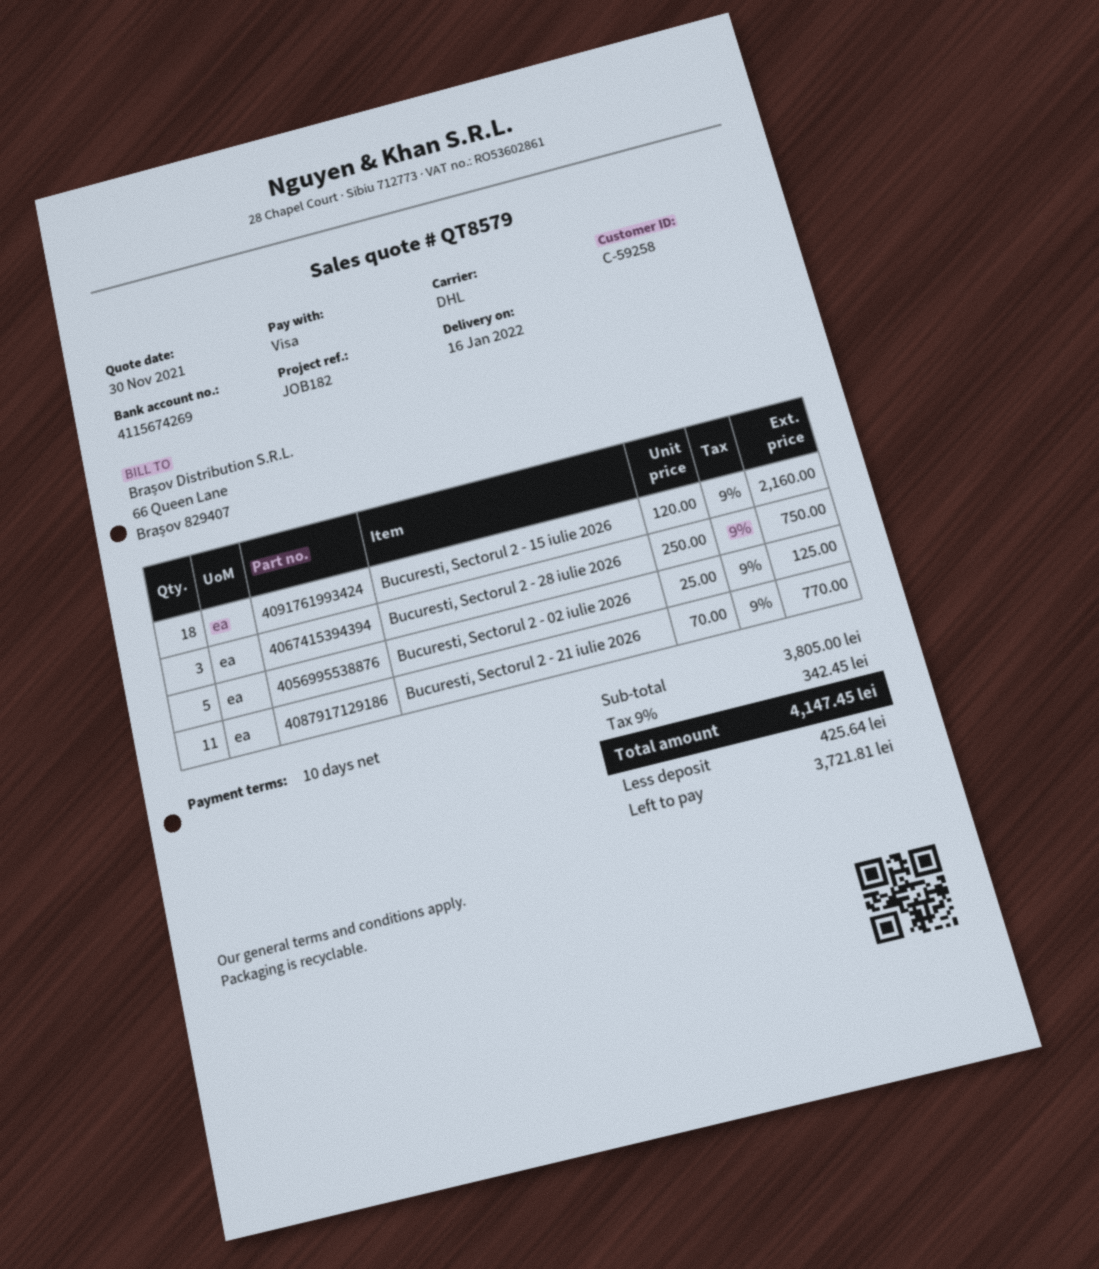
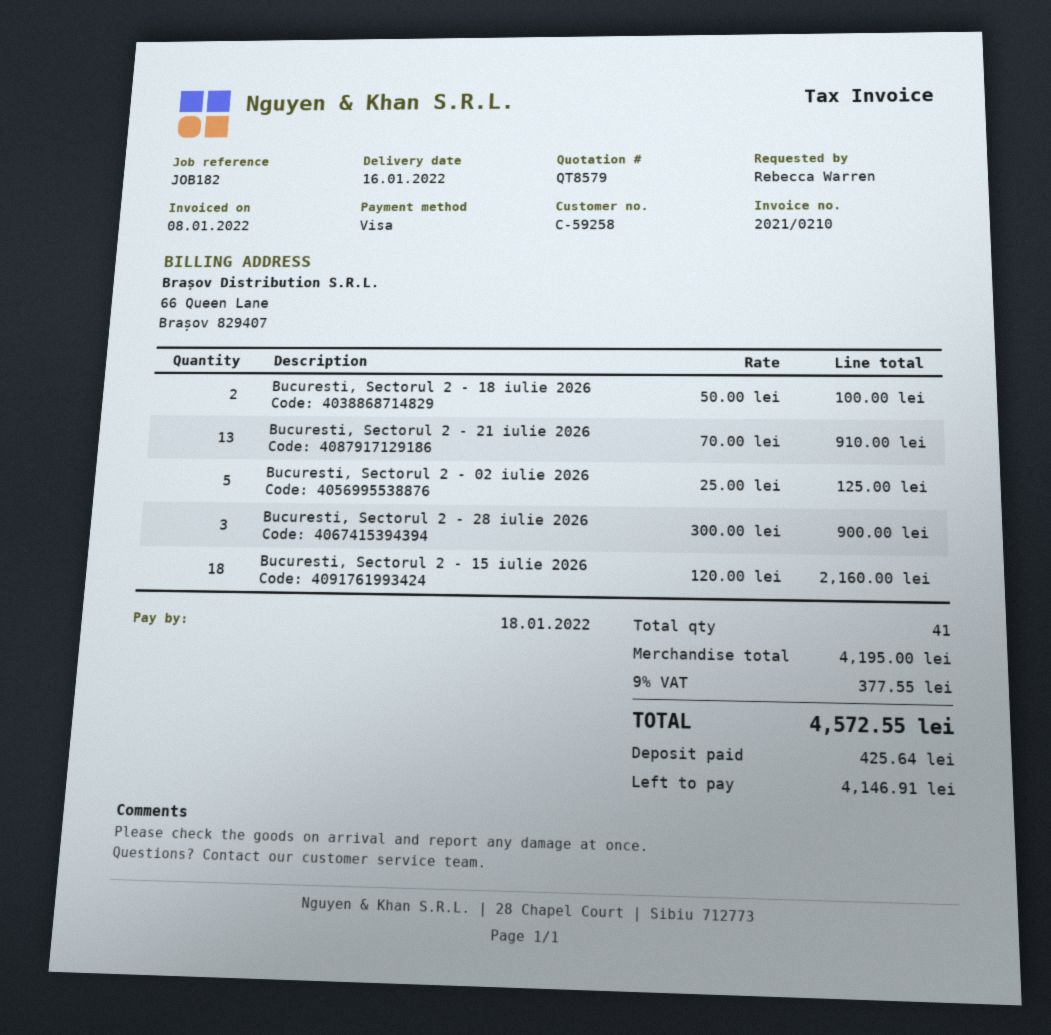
Bucuresti, Sectorul 2 - 28 iulie 2026: 3 x 250.00 = 750.00 -> 3 x 300.00 = 900.00
Bucuresti, Sectorul 2 - 21 iulie 2026: 11 x 70.00 = 770.00 -> 13 x 70.00 = 910.00
Bucuresti, Sectorul 2 - 18 iulie 2026: none -> 2 x 50.00 = 100.00
subtotal: 3805.00 -> 4195.00
tax: 9% = 342.45 -> 9% = 377.55
total: 4147.45 -> 4572.55
balance: 3721.81 -> 4146.91

